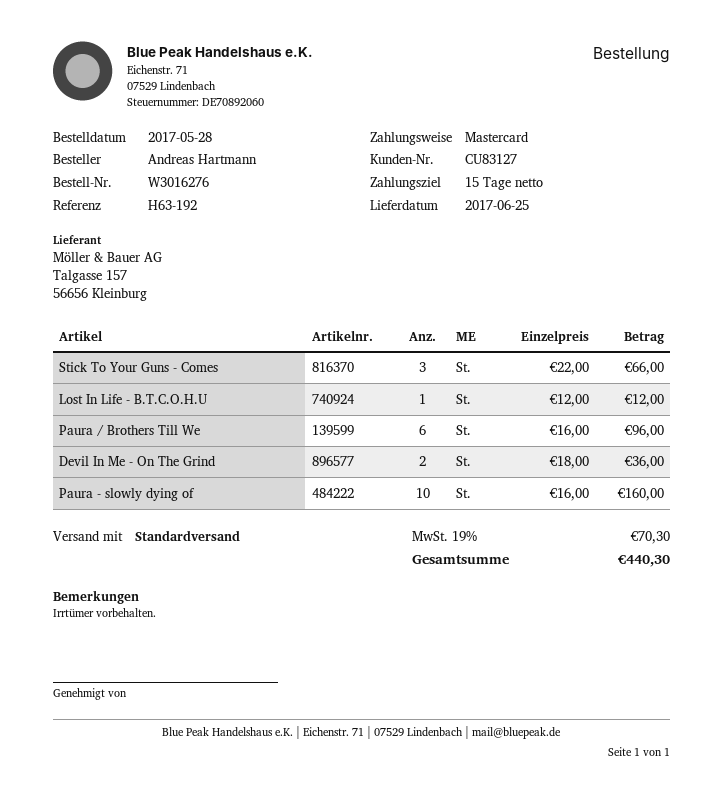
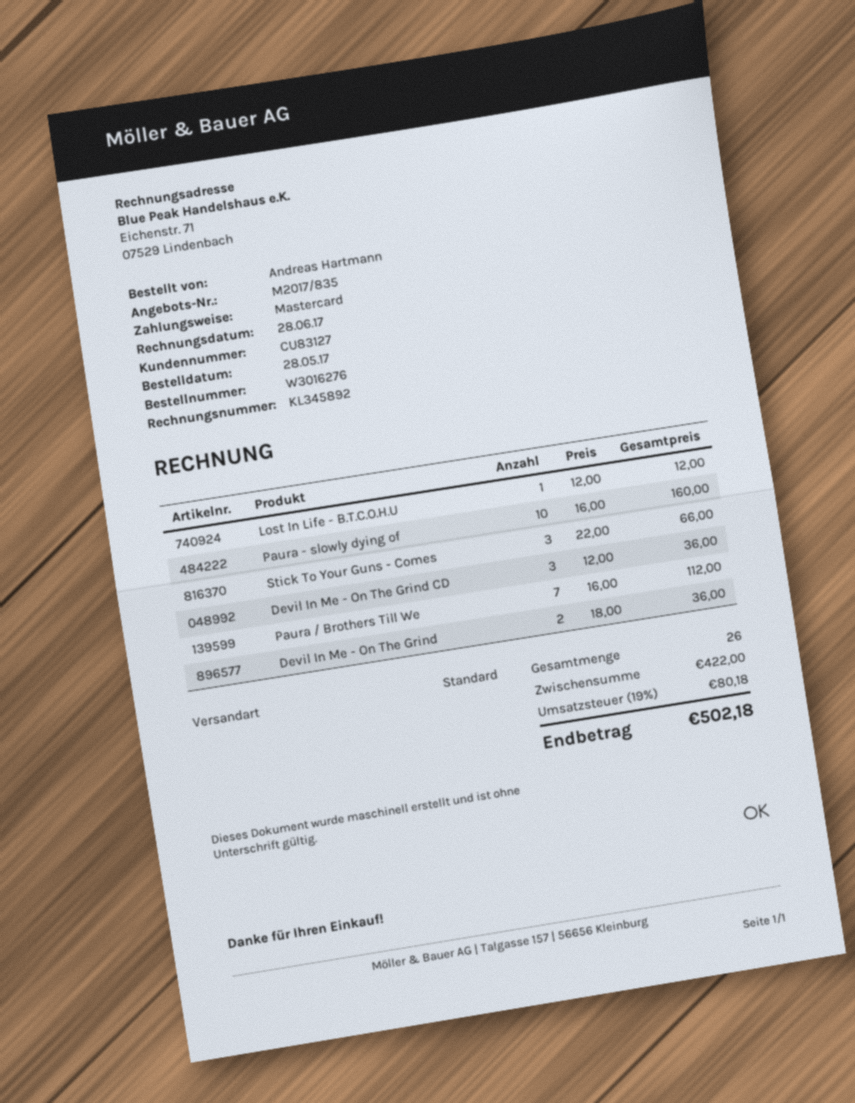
Paura / Brothers Till We: 6 x 16.00 = 96.00 -> 7 x 16.00 = 112.00
Devil In Me - On The Grind CD: none -> 3 x 12.00 = 36.00
tax: 19% = 70.30 -> 19% = 80.18
total: 440.30 -> 502.18

